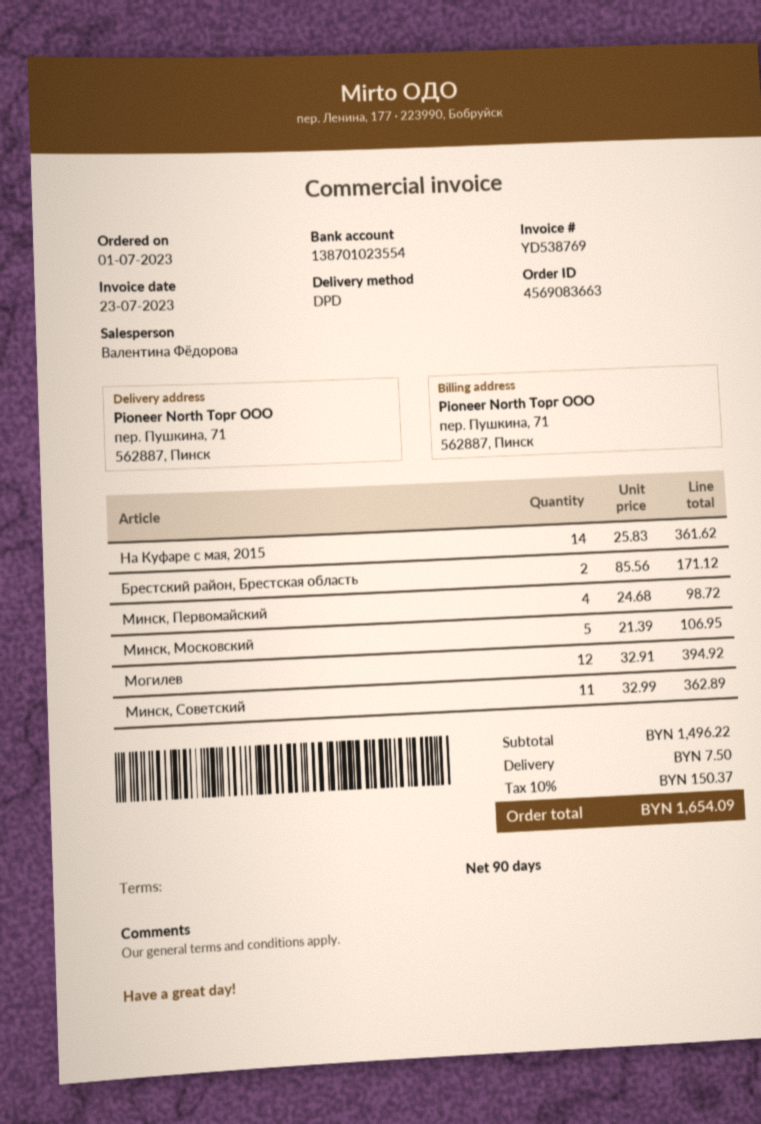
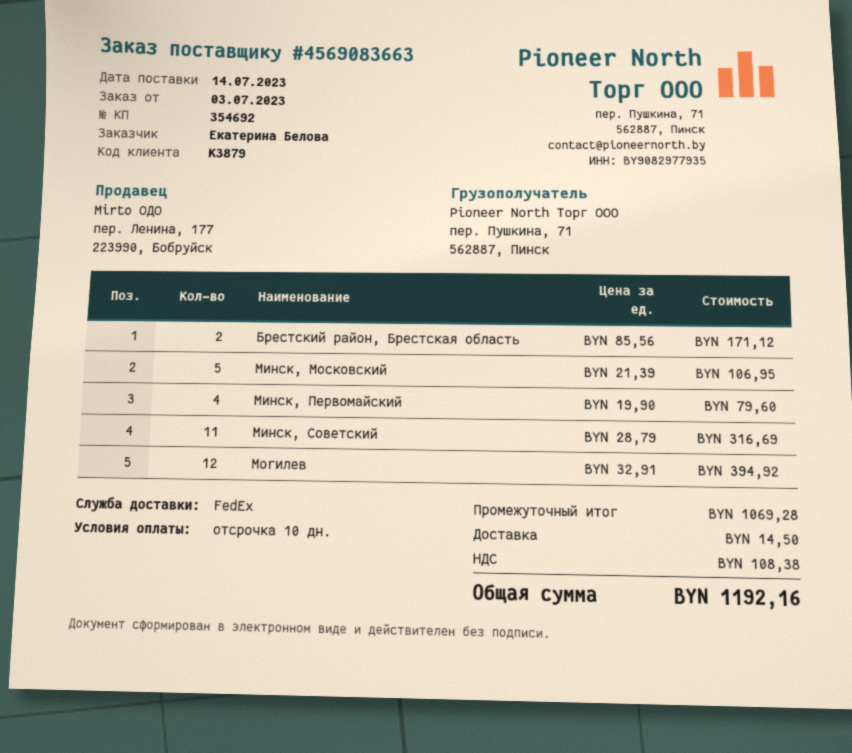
order date: 2023-07-01 -> 2023-07-03
payment terms: 90 days -> 10 days
shipping method: DPD -> FedEx
На Куфаре с мая, 2015: 14 x 25.83 = 361.62 -> none
Минск, Первомайский: 4 x 24.68 = 98.72 -> 4 x 19.90 = 79.60
Минск, Советский: 11 x 32.99 = 362.89 -> 11 x 28.79 = 316.69
subtotal: 1496.22 -> 1069.28
shipping: 7.50 -> 14.50
tax: 150.37 -> 108.38
total: 1654.09 -> 1192.16

